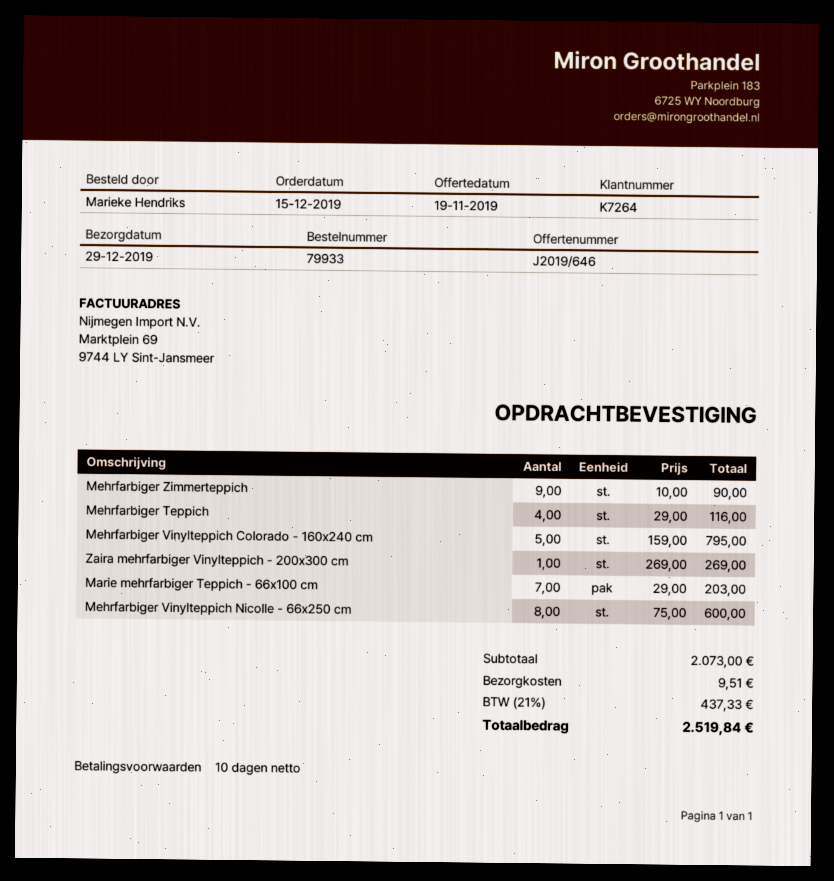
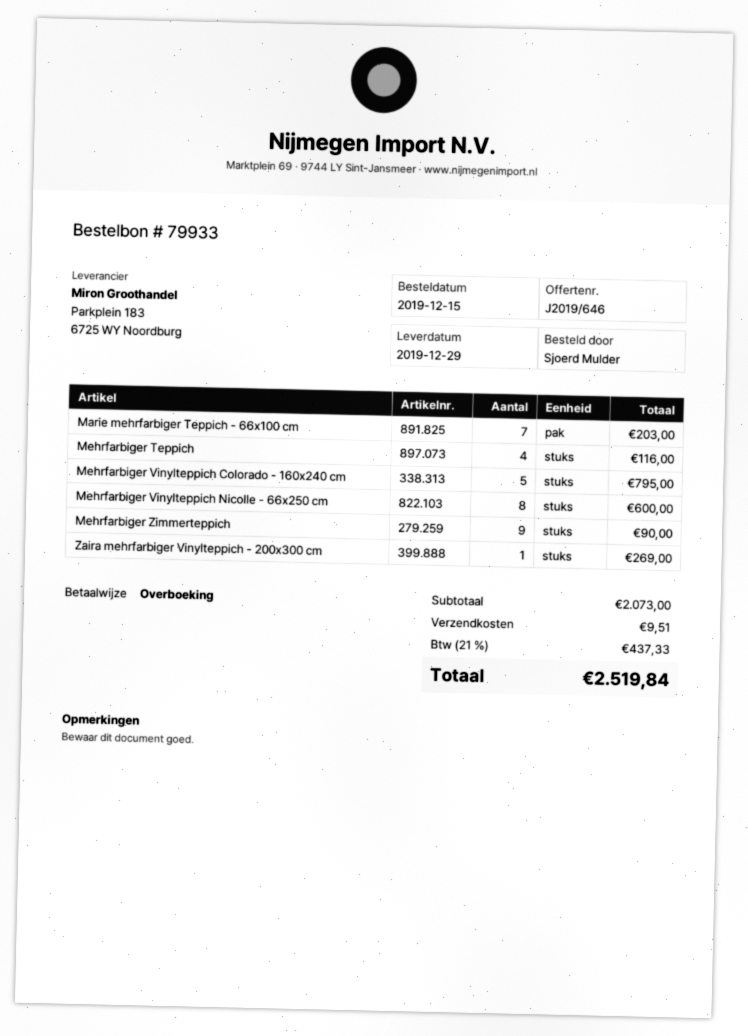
ordered by: Marieke Hendriks -> Sjoerd Mulder

